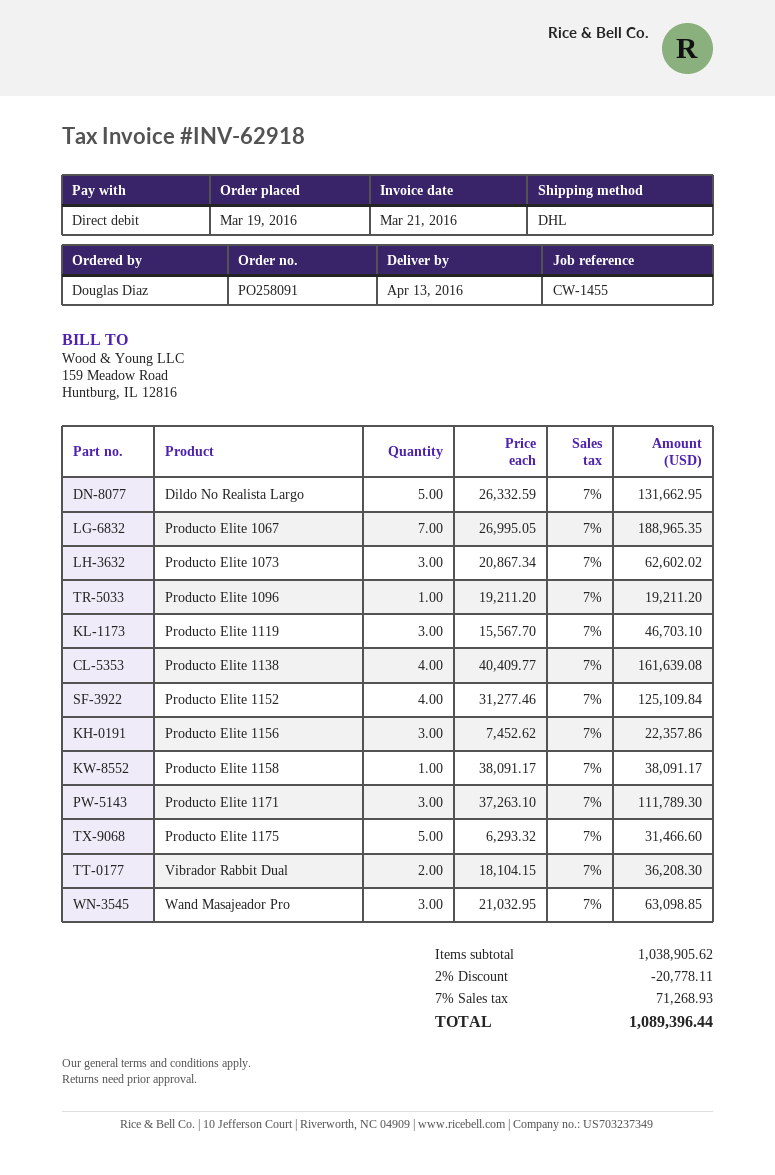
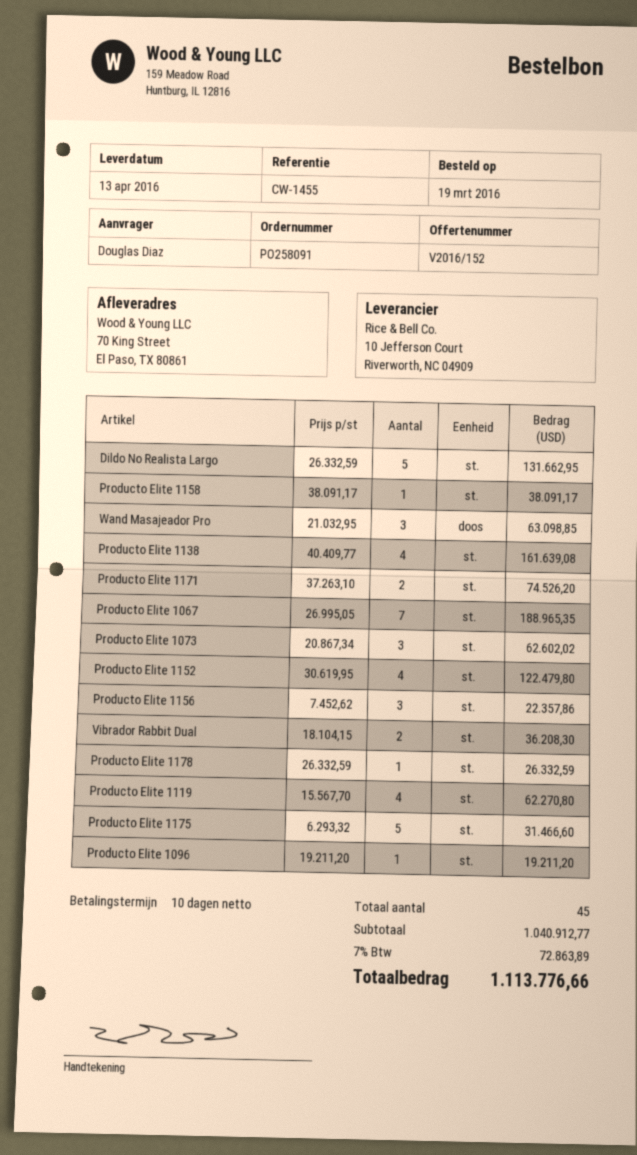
Producto Elite 1119: 3 x 15567.70 = 46703.10 -> 4 x 15567.70 = 62270.80
Producto Elite 1152: 4 x 31277.46 = 125109.84 -> 4 x 30619.95 = 122479.80
Producto Elite 1171: 3 x 37263.10 = 111789.30 -> 2 x 37263.10 = 74526.20
Producto Elite 1178: none -> 1 x 26332.59 = 26332.59
subtotal: 1038905.62 -> 1040912.77
discount: 2% = 20778.11 -> none
tax: 7% = 71268.93 -> 7% = 72863.89
total: 1089396.44 -> 1113776.66

